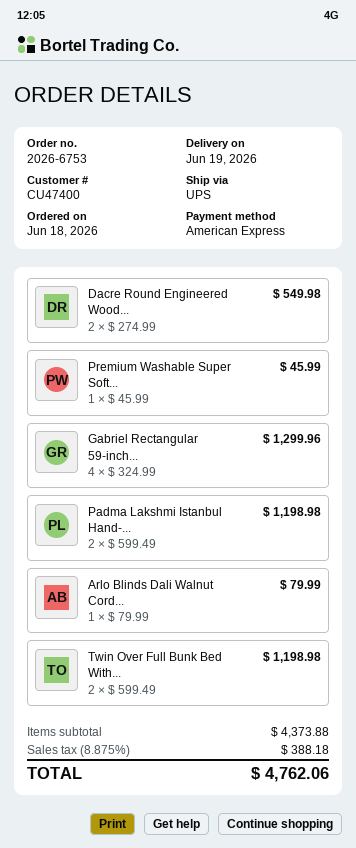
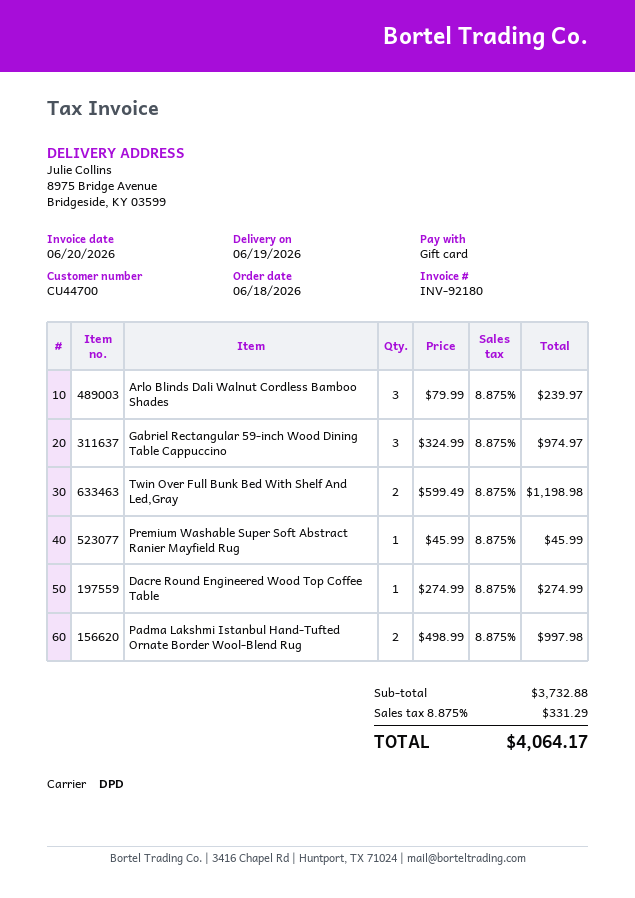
customer number: CU47400 -> CU44700
payment method: American Express -> gift card
shipping method: UPS -> DPD
Dacre Round Engineered Wood...: 2 x 274.99 = 549.98 -> 1 x 274.99 = 274.99
Gabriel Rectangular 59-inch...: 4 x 324.99 = 1299.96 -> 3 x 324.99 = 974.97
Padma Lakshmi Istanbul Hand-...: 2 x 599.49 = 1198.98 -> 2 x 498.99 = 997.98
Arlo Blinds Dali Walnut Cord...: 1 x 79.99 = 79.99 -> 3 x 79.99 = 239.97
subtotal: 4373.88 -> 3732.88
tax: 8.875% = 388.18 -> 8.875% = 331.29
total: 4762.06 -> 4064.17

